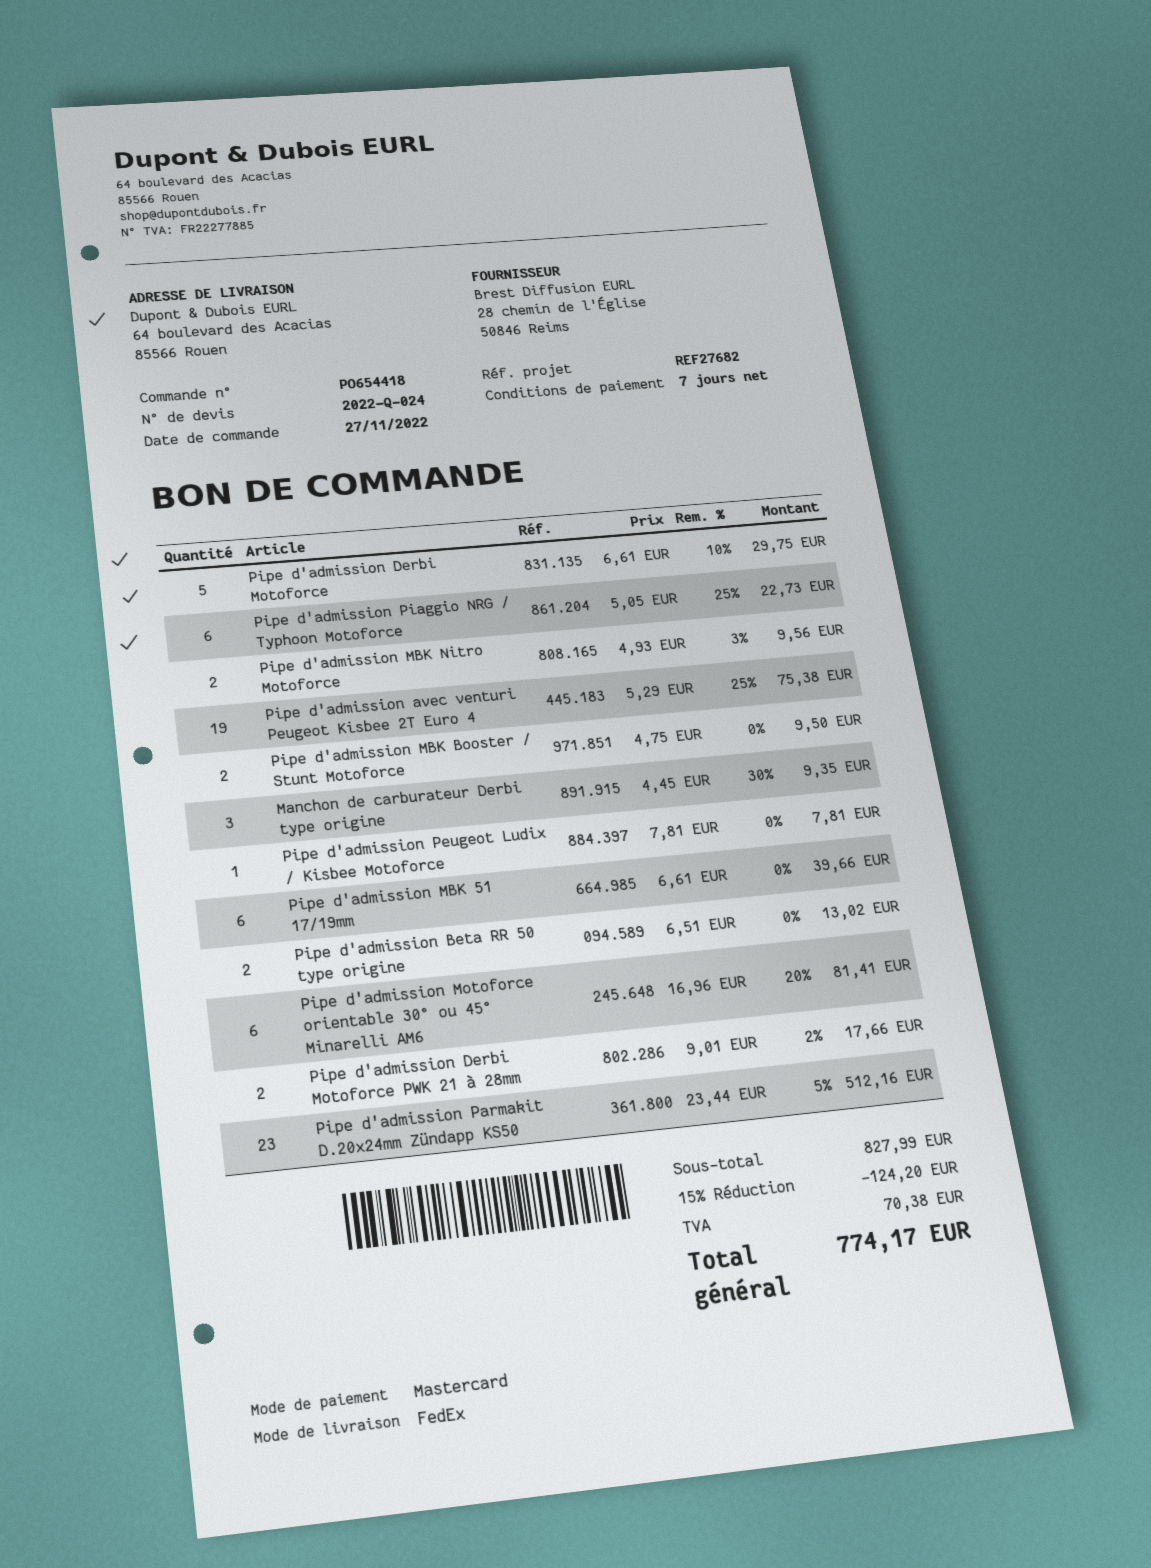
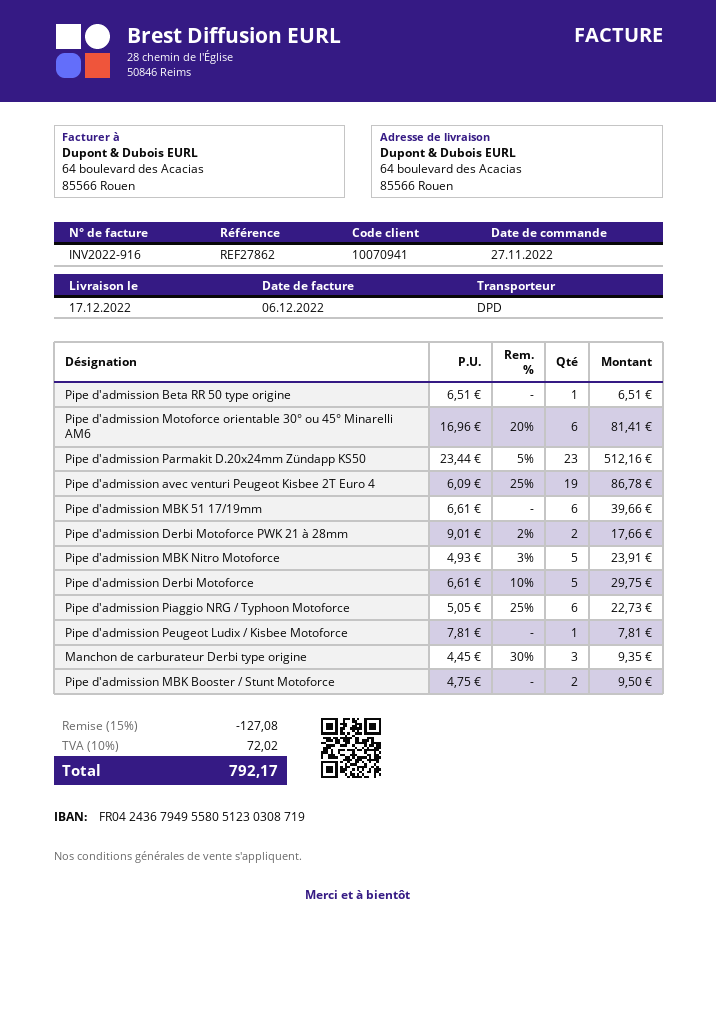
reference: REF27682 -> REF27862
shipping method: FedEx -> DPD
Pipe d'admission MBK Nitro Motoforce: 2 x 4.93 - 3% = 9.56 -> 5 x 4.93 - 3% = 23.91
Pipe d'admission avec venturi Peugeot Kisbee 2T Euro 4: 19 x 5.29 - 25% = 75.38 -> 19 x 6.09 - 25% = 86.78
Pipe d'admission Beta RR 50 type origine: 2 x 6.51 = 13.02 -> 1 x 6.51 = 6.51
discount: 15% = 124.20 -> 15% = 127.08
tax: 70.38 -> 72.02
total: 774.17 -> 792.17

